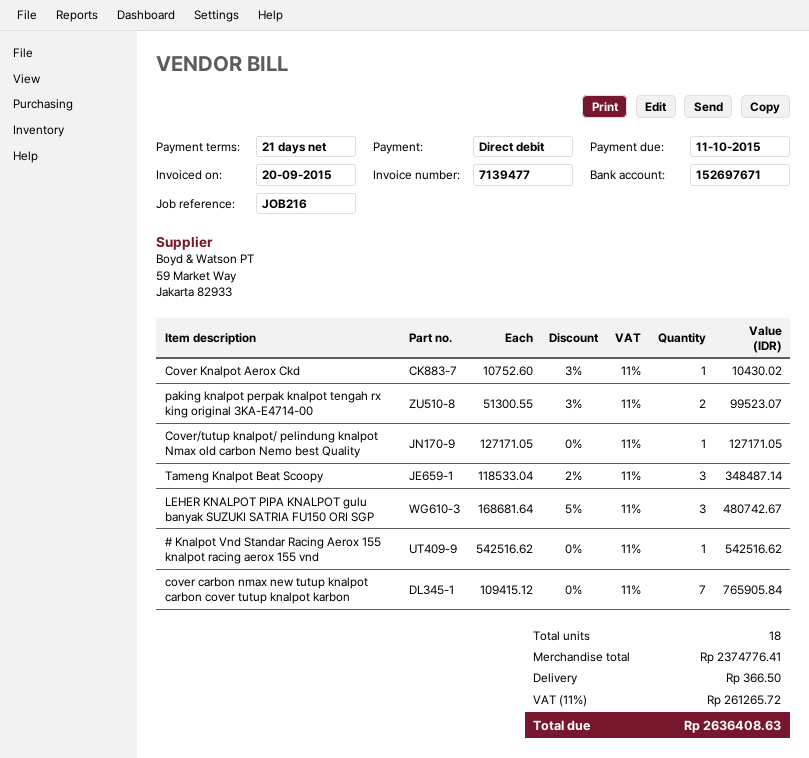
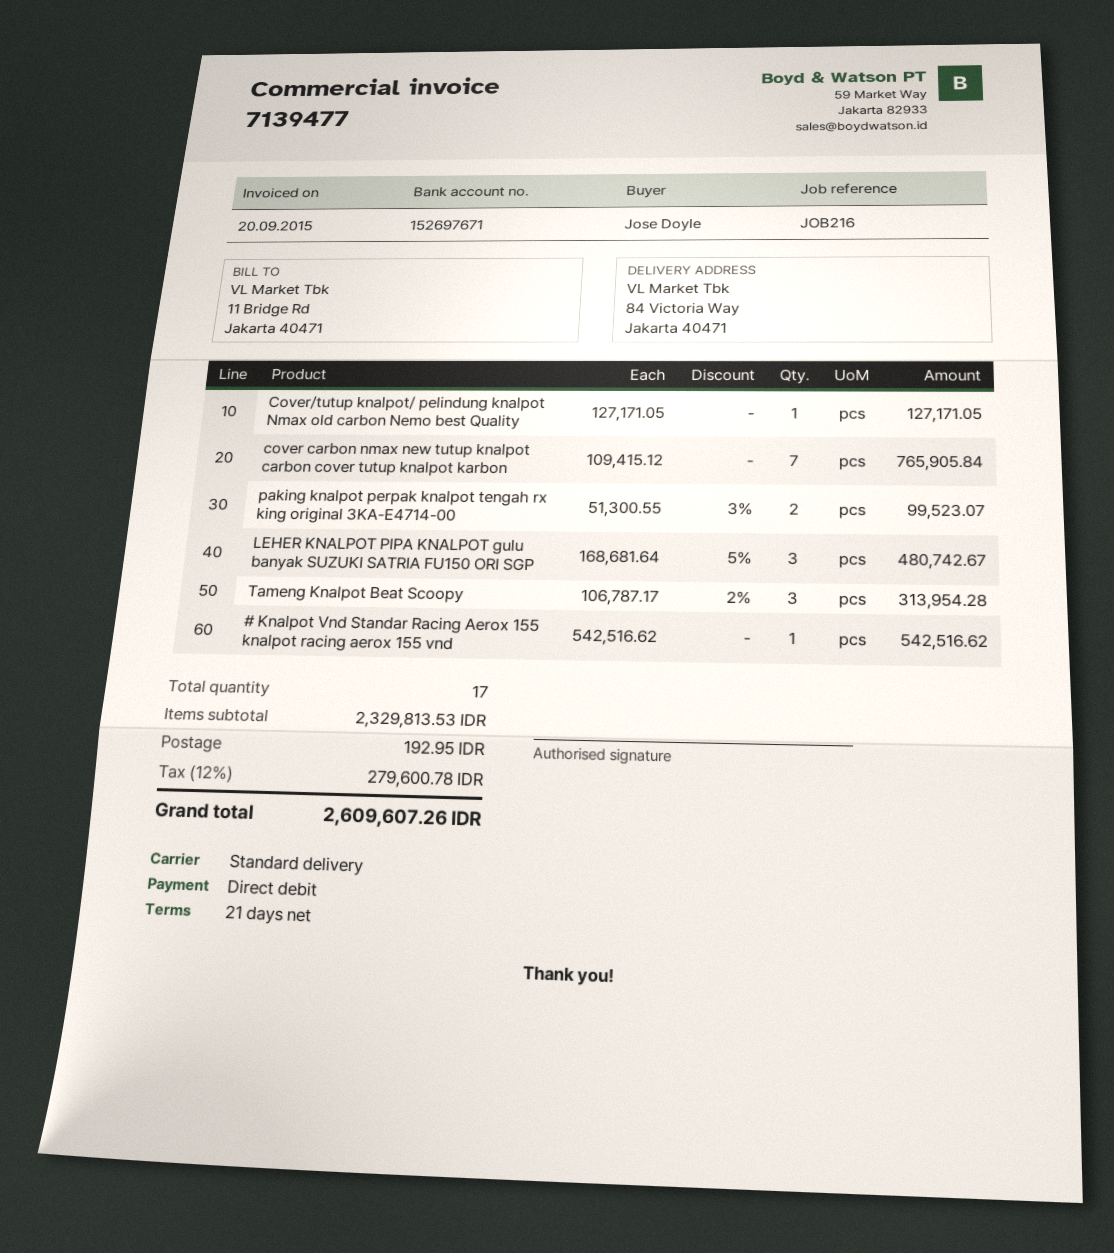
Cover Knalpot Aerox Ckd: 1 x 10752.60 - 3% = 10430.02 -> none
Tameng Knalpot Beat Scoopy: 3 x 118533.04 - 2% = 348487.14 -> 3 x 106787.17 - 2% = 313954.28
total quantity: 18 -> 17
subtotal: 2374776.41 -> 2329813.53
shipping: 366.50 -> 192.95
tax: 11% = 261265.72 -> 12% = 279600.78
total: 2636408.63 -> 2609607.26

